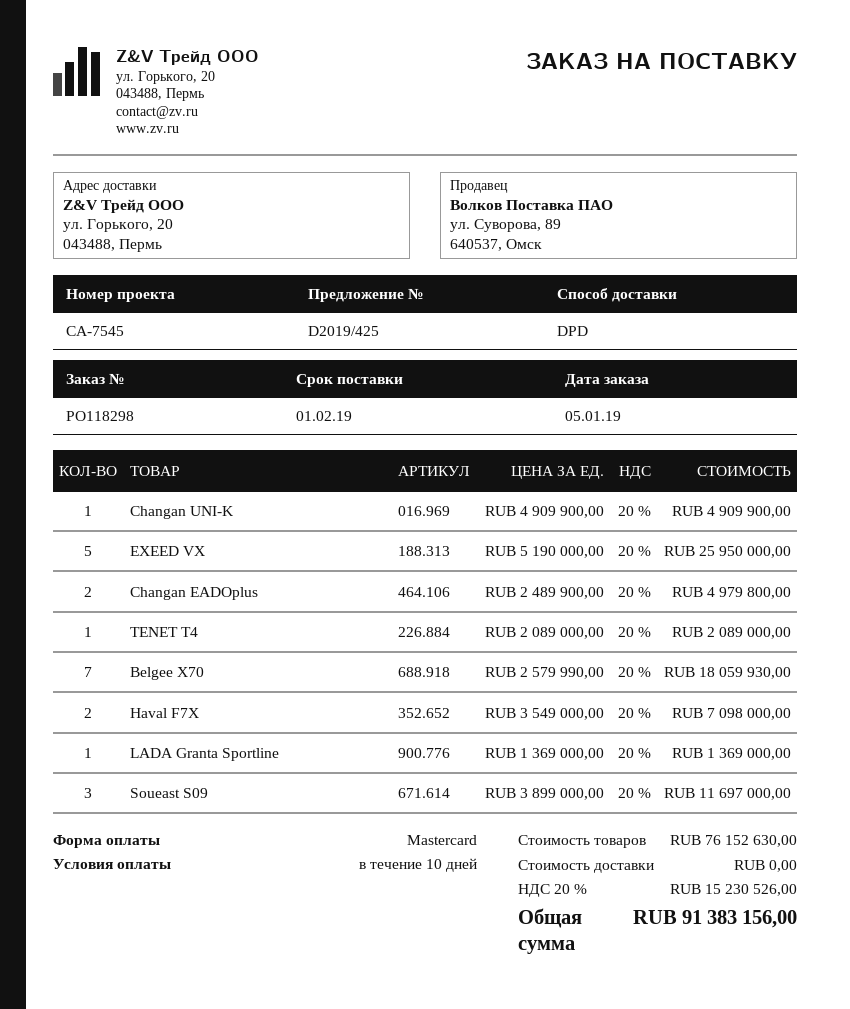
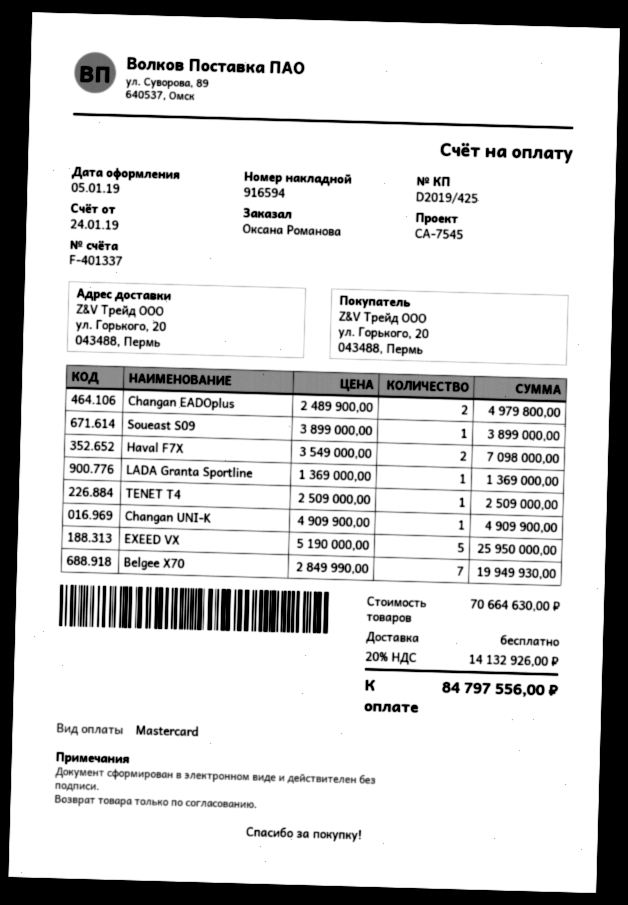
TENET T4: 1 x 2089000.00 = 2089000.00 -> 1 x 2509000.00 = 2509000.00
Belgee X70: 7 x 2579990.00 = 18059930.00 -> 7 x 2849990.00 = 19949930.00
Soueast S09: 3 x 3899000.00 = 11697000.00 -> 1 x 3899000.00 = 3899000.00
subtotal: 76152630.00 -> 70664630.00
tax: 20% = 15230526.00 -> 20% = 14132926.00
total: 91383156.00 -> 84797556.00

